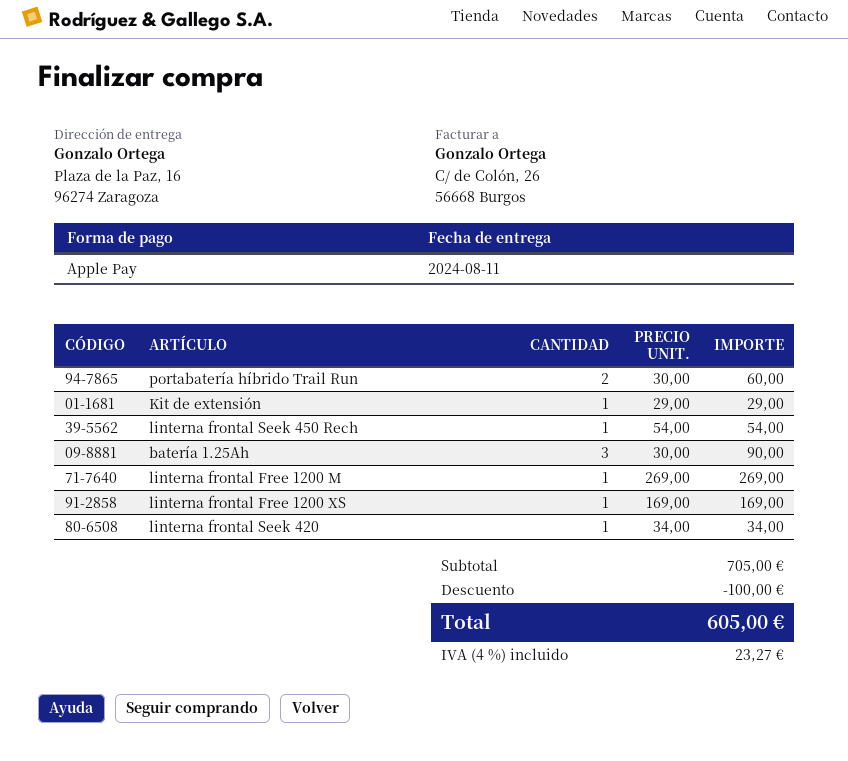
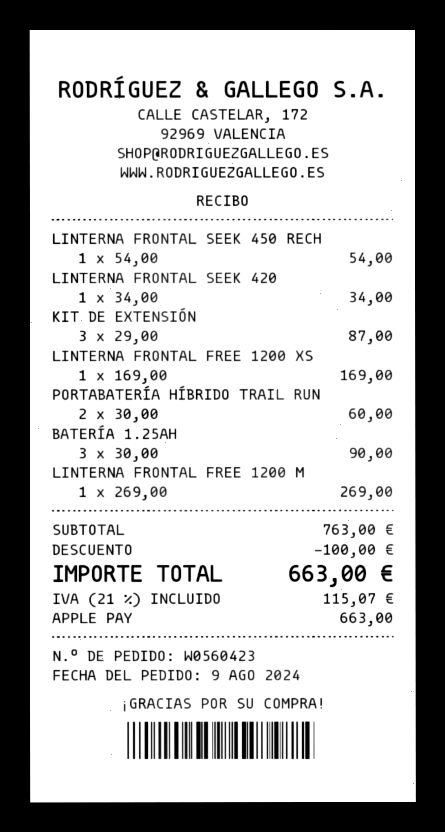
Kit de extensión: 1 x 29.00 = 29.00 -> 3 x 29.00 = 87.00
subtotal: 705.00 -> 763.00
tax: 4% = 23.27 -> 21% = 115.07
total: 605.00 -> 663.00

